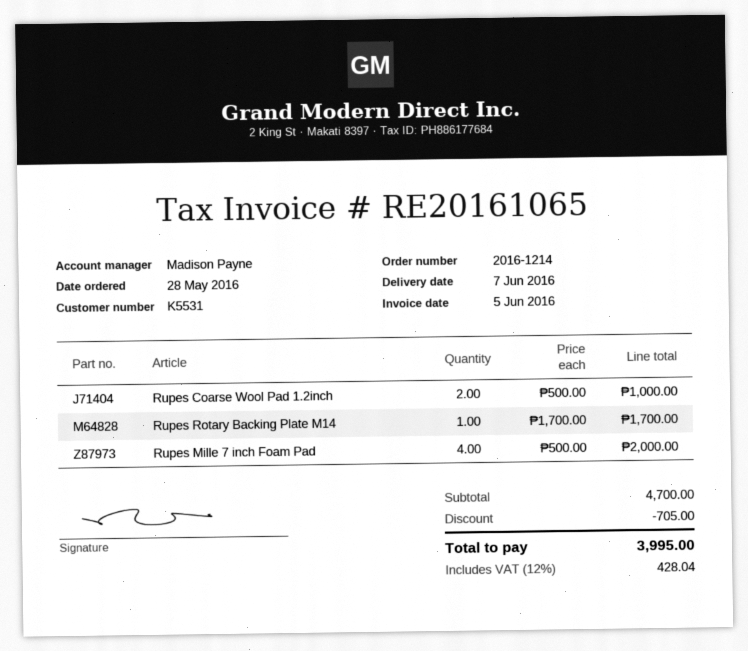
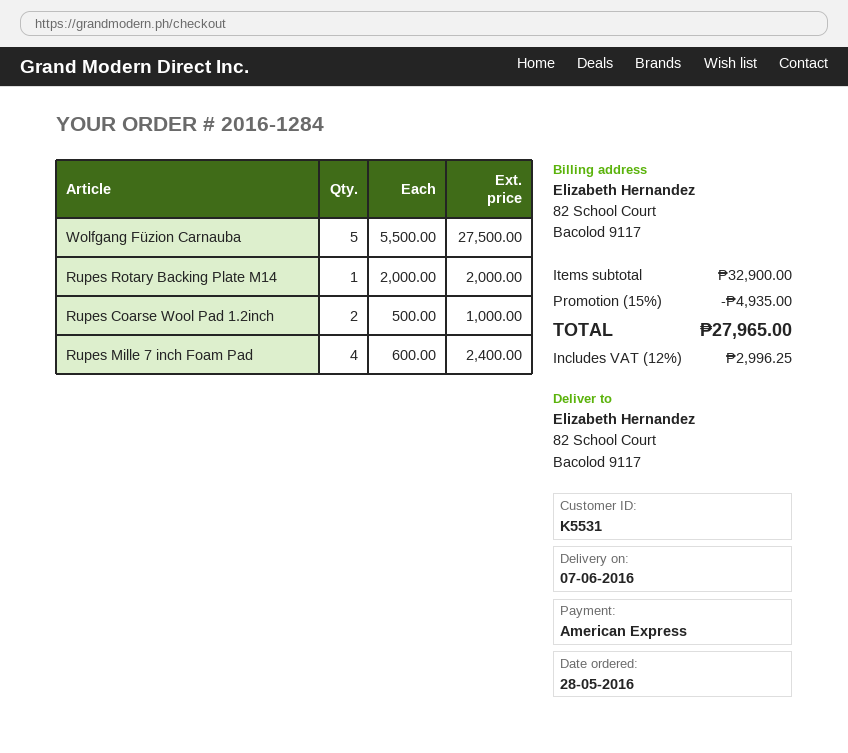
order number: 2016-1214 -> 2016-1284
Rupes Rotary Backing Plate M14: 1 x 1700.00 = 1700.00 -> 1 x 2000.00 = 2000.00
Rupes Mille 7 inch Foam Pad: 4 x 500.00 = 2000.00 -> 4 x 600.00 = 2400.00
Wolfgang Füzion Carnauba: none -> 5 x 5500.00 = 27500.00
subtotal: 4700.00 -> 32900.00
discount: 705.00 -> 4935.00
tax: 12% = 428.04 -> 12% = 2996.25
total: 3995.00 -> 27965.00

